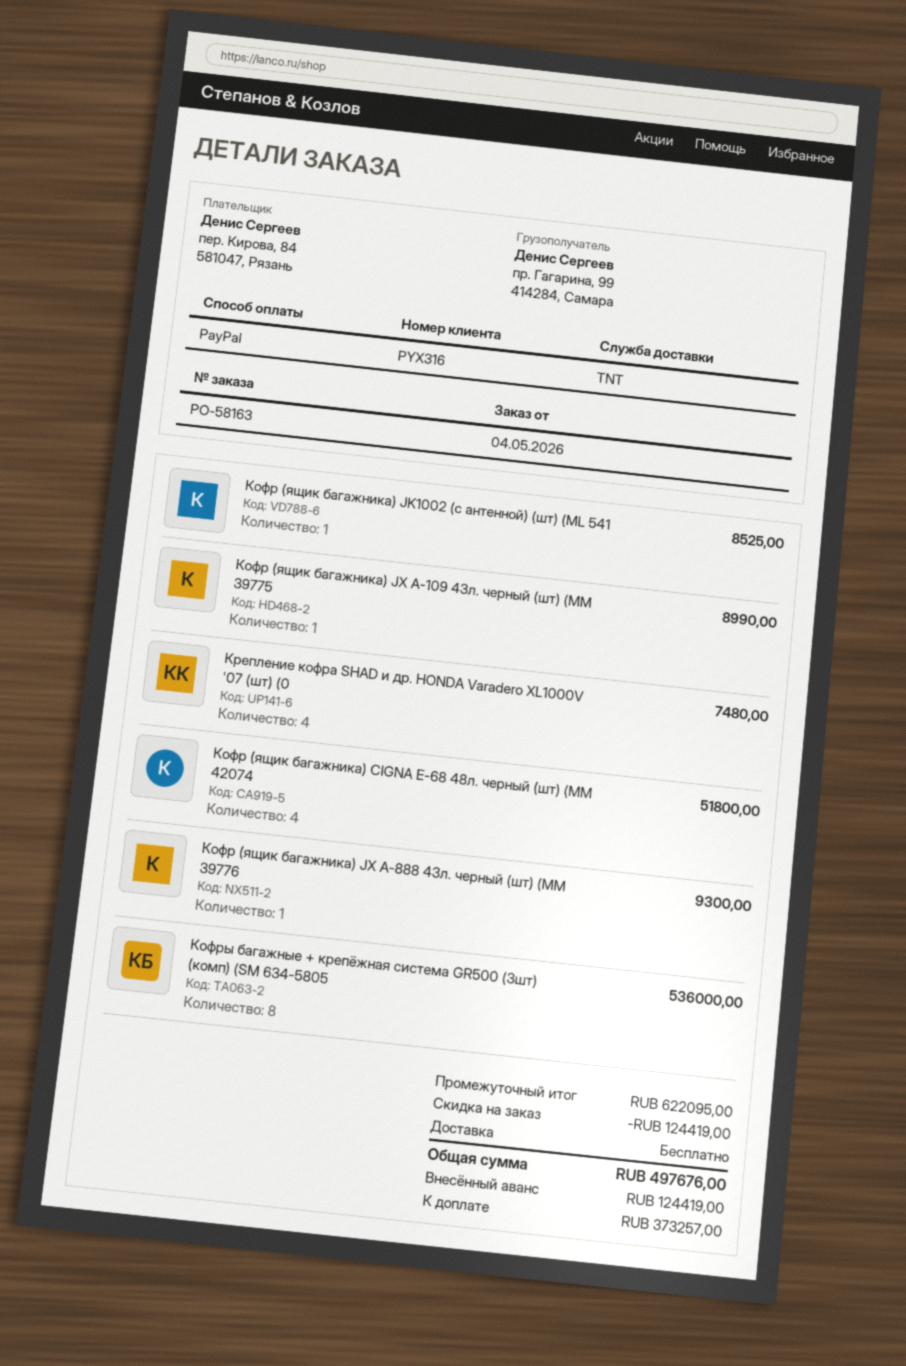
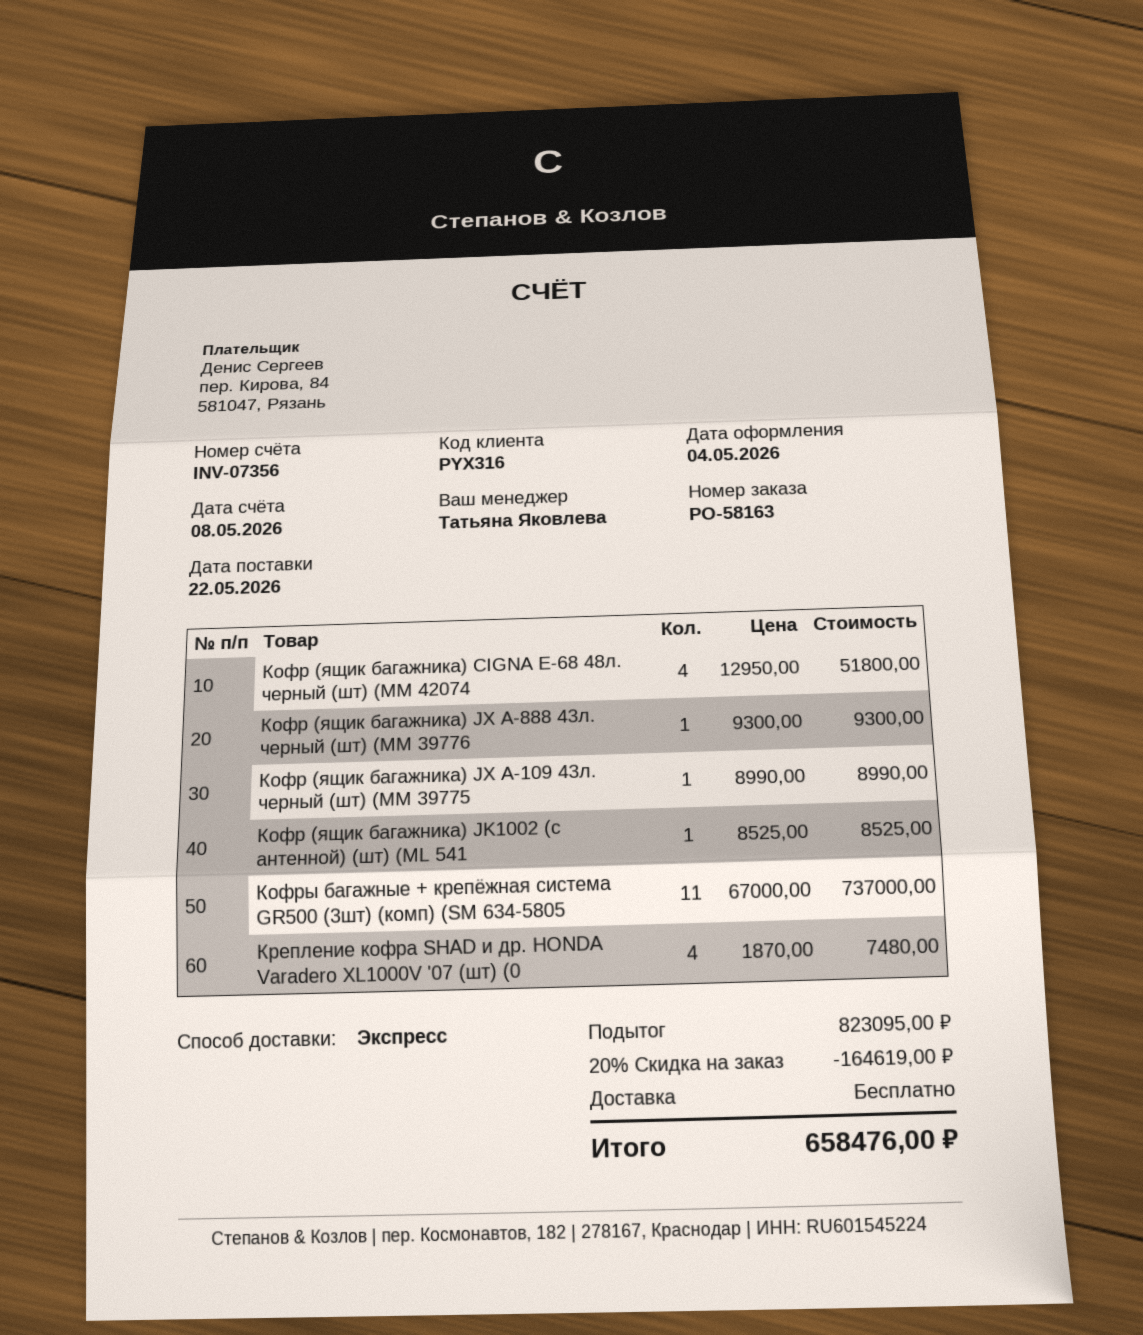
shipping method: TNT -> express
Кофры багажные + крепёжная система GR500 (3шт) (комп) (SM 634-5805: 8 for 536000.00 -> 11 for 737000.00
subtotal: 622095.00 -> 823095.00
discount: 124419.00 -> 164619.00
total: 497676.00 -> 658476.00

